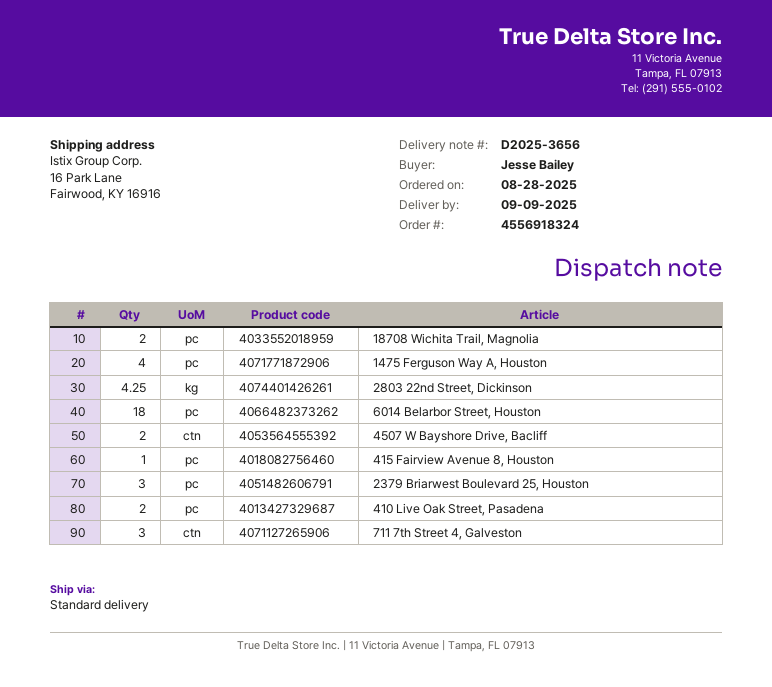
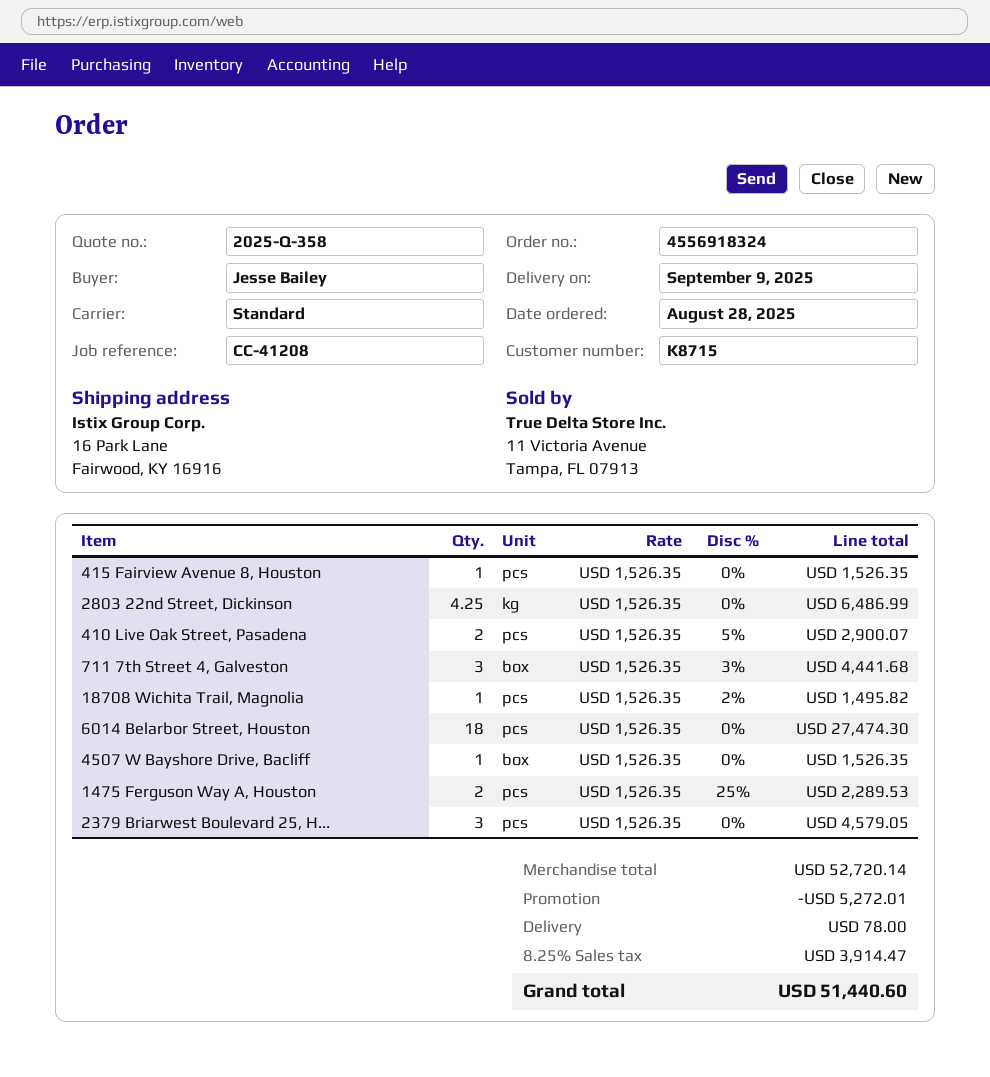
18708 Wichita Trail, Magnolia: 2 -> 1
1475 Ferguson Way A, Houston: 4 -> 2
4507 W Bayshore Drive, Bacliff: 2 -> 1

